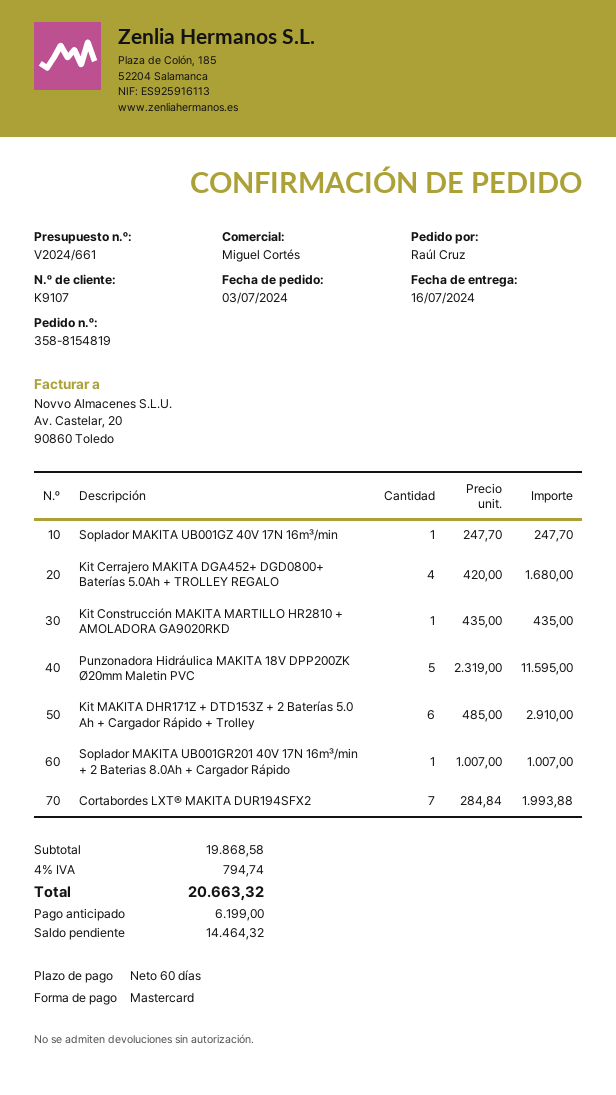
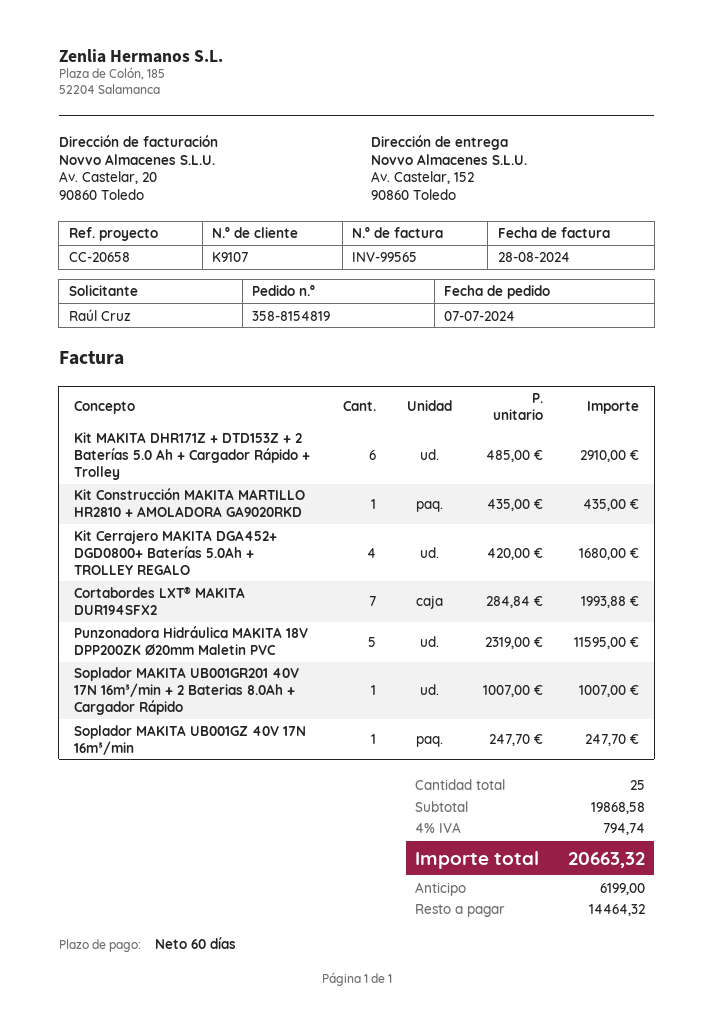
order date: 2024-07-03 -> 2024-07-07

